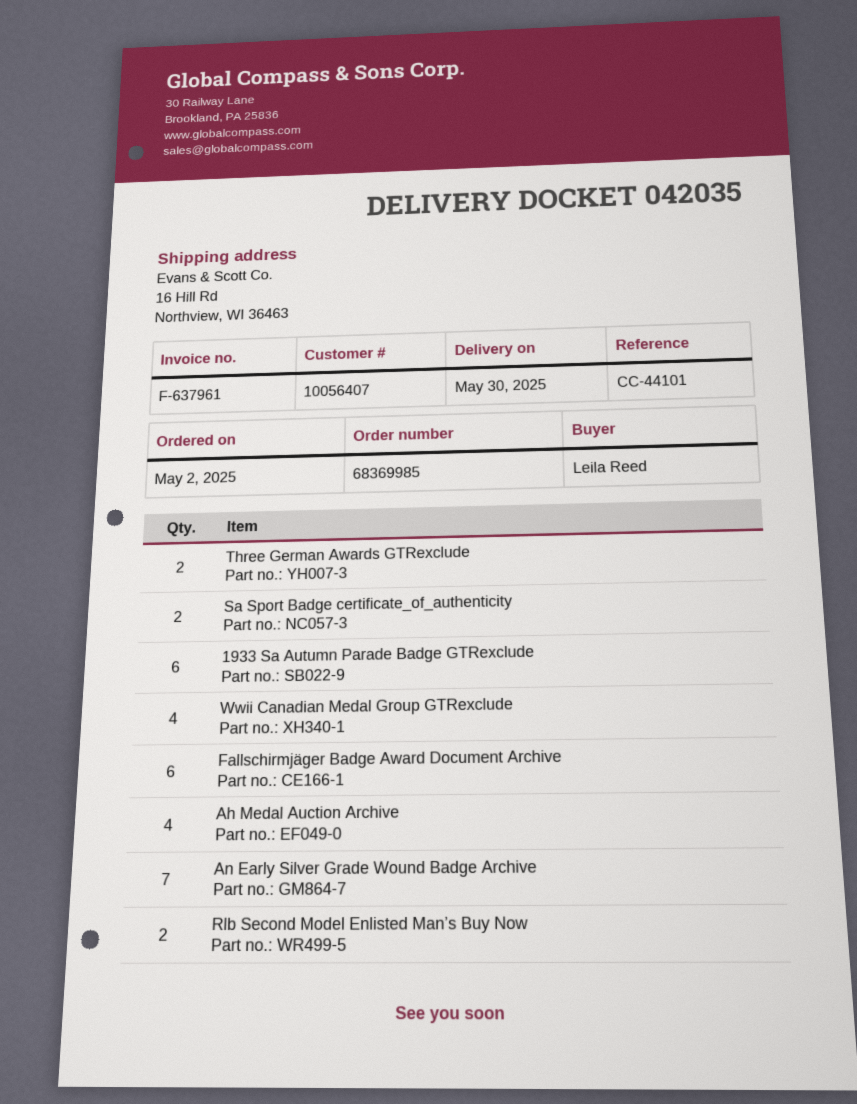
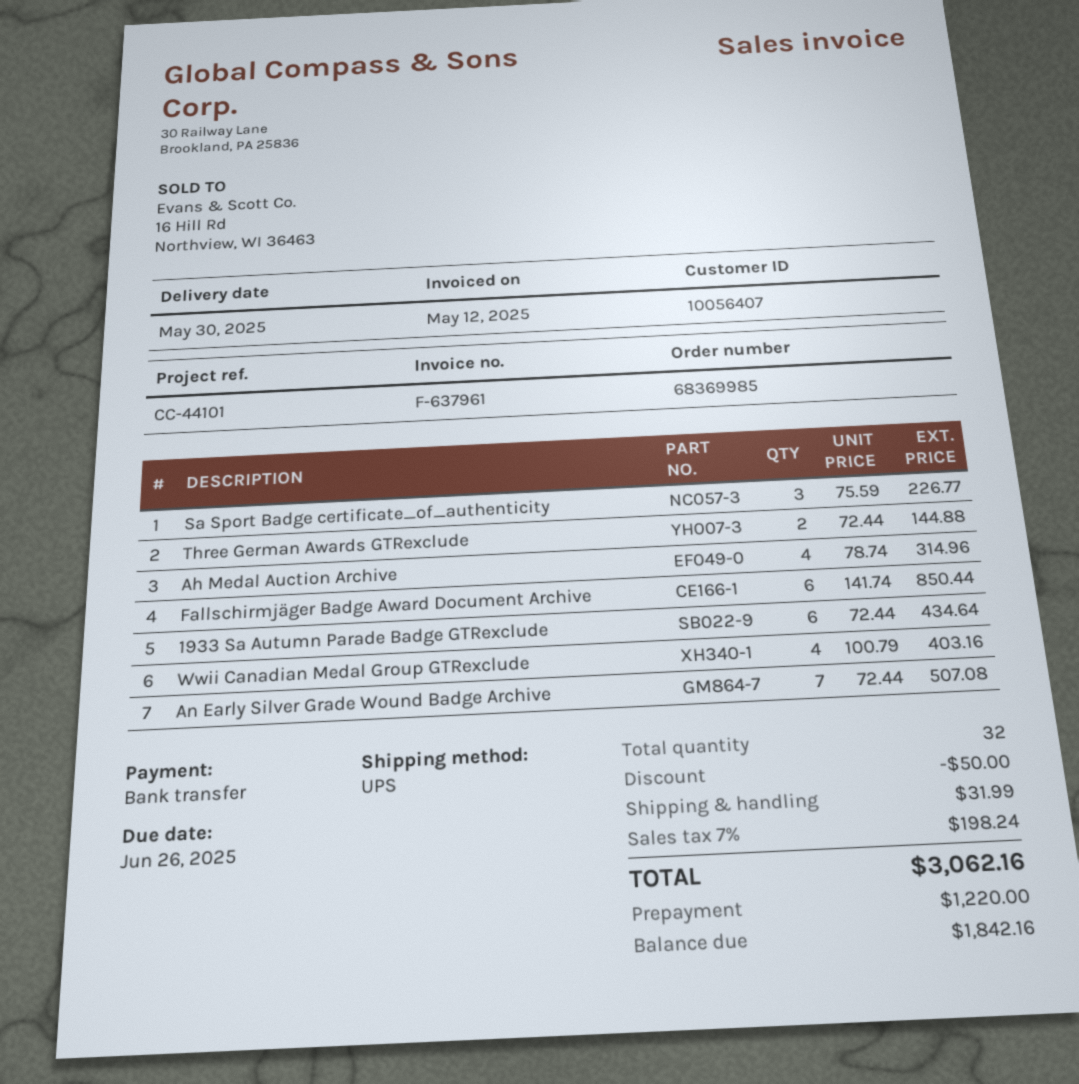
Sa Sport Badge certificate_of_authenticity: 2 -> 3
Rlb Second Model Enlisted Man’s Buy Now: 2 -> none

